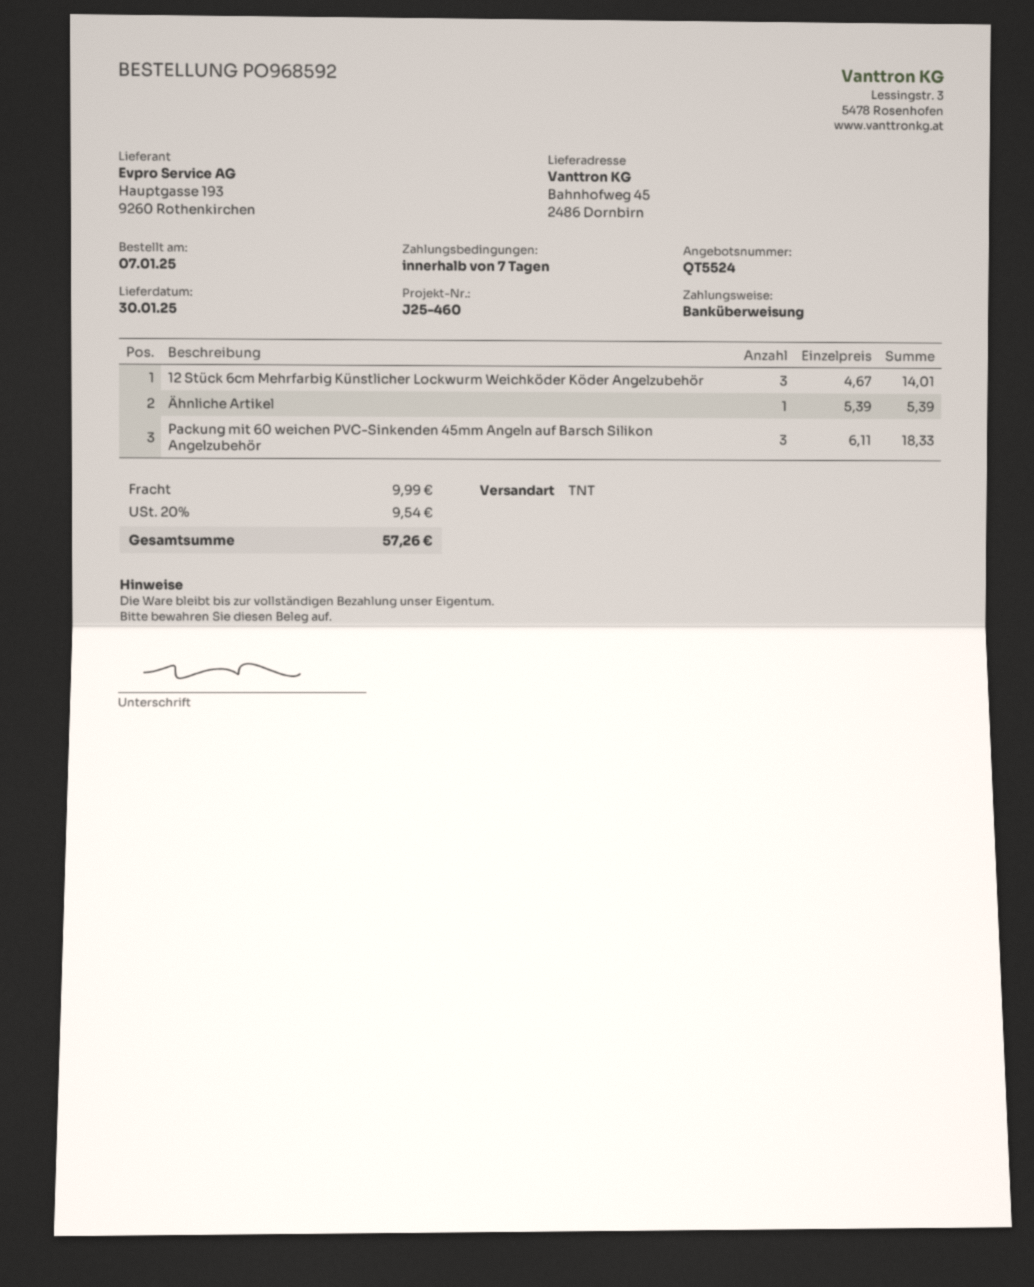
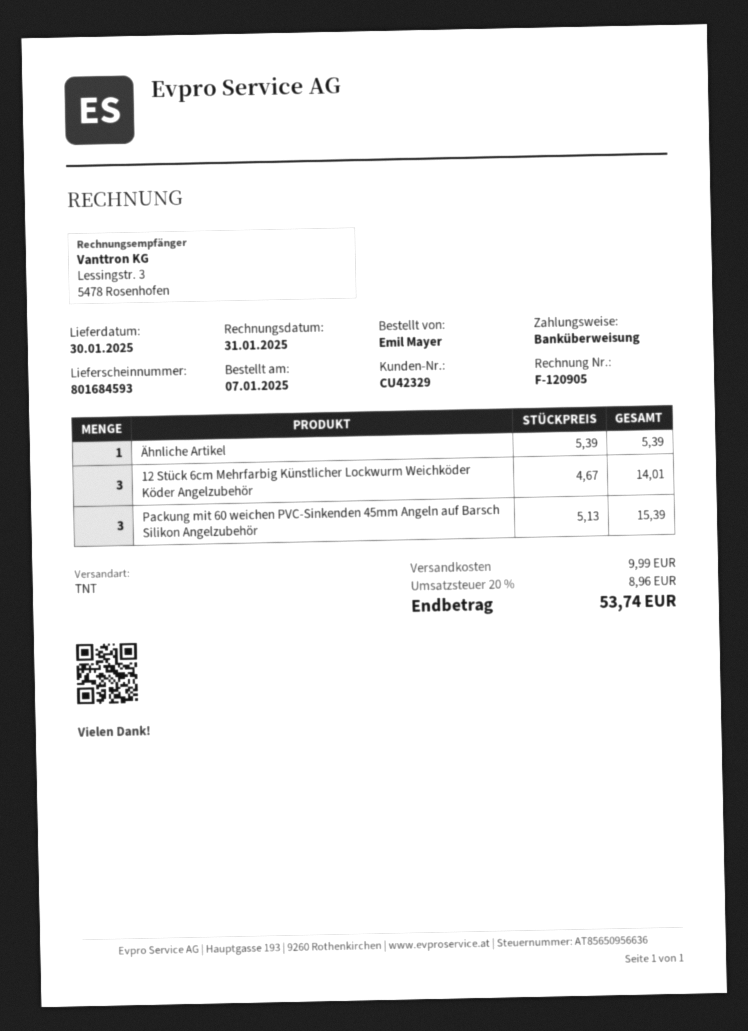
Packung mit 60 weichen PVC-Sinkenden 45mm Angeln auf Barsch Silikon Angelzubehör: 3 x 6.11 = 18.33 -> 3 x 5.13 = 15.39
tax: 20% = 9.54 -> 20% = 8.96
total: 57.26 -> 53.74

